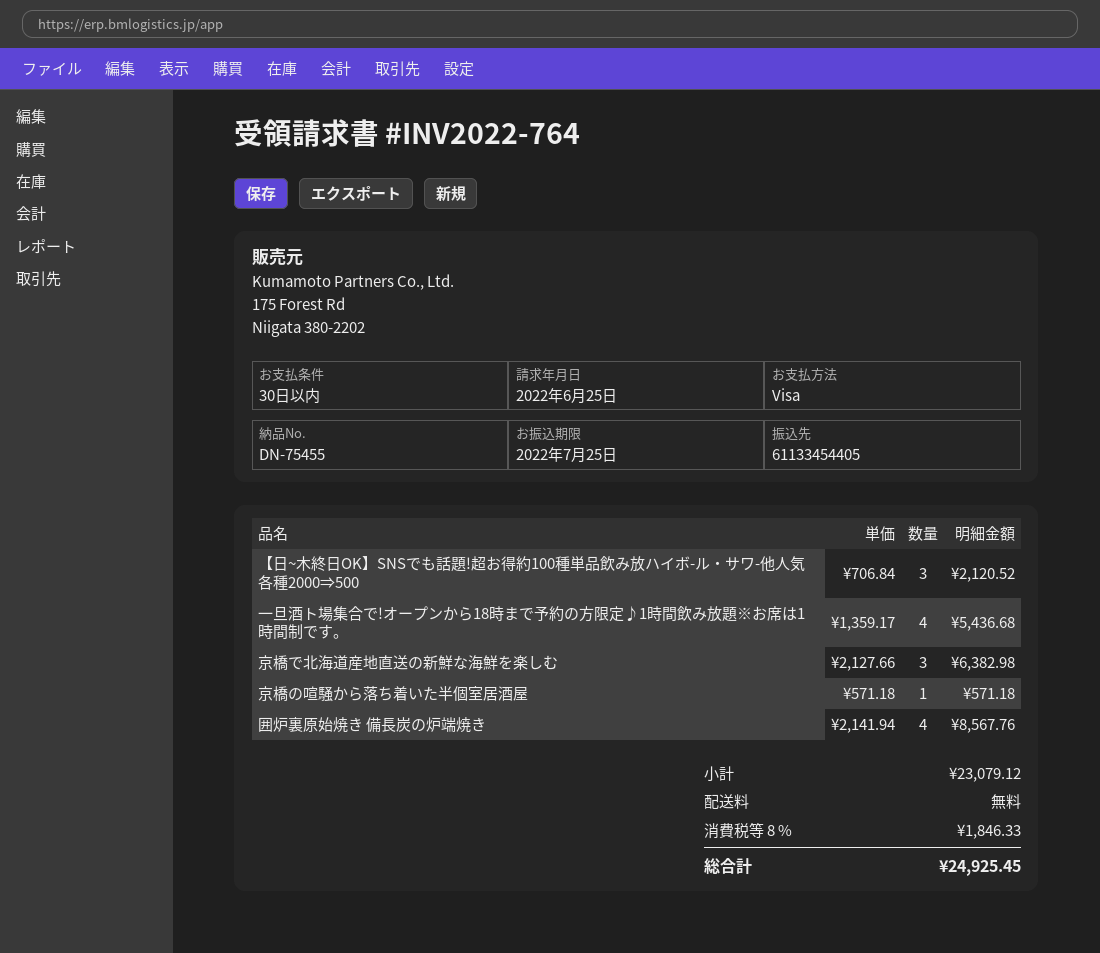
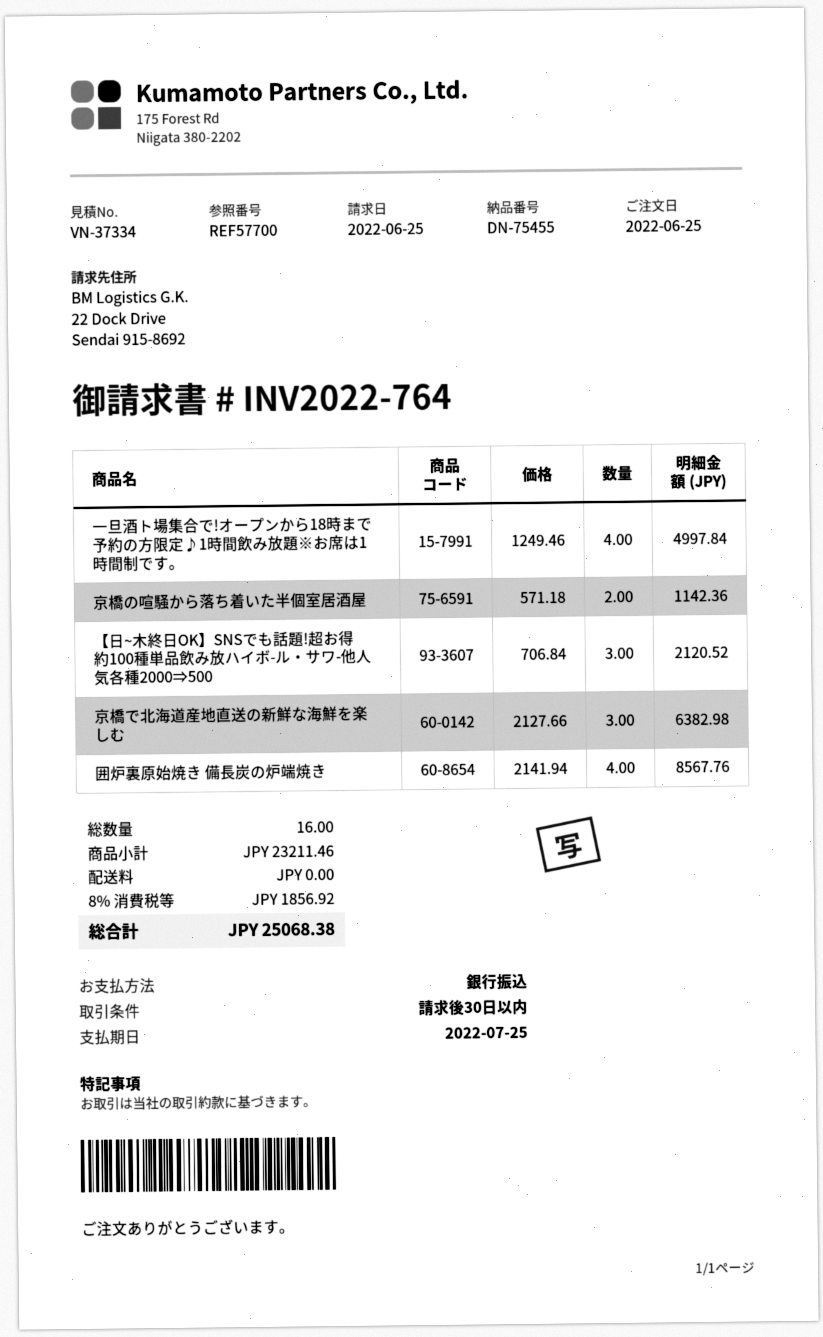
payment method: Visa -> bank transfer
一旦酒ト場集合で!オープンから18時まで予約の方限定♪1時間飲み放題※お席は1時間制です。: 4 x 1359.17 = 5436.68 -> 4 x 1249.46 = 4997.84
京橋の喧騒から落ち着いた半個室居酒屋: 1 x 571.18 = 571.18 -> 2 x 571.18 = 1142.36
subtotal: 23079.12 -> 23211.46
tax: 8% = 1846.33 -> 8% = 1856.92
total: 24925.45 -> 25068.38

